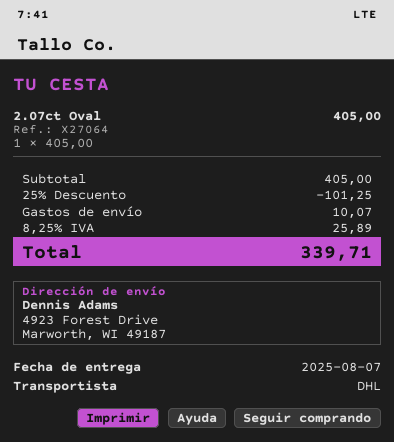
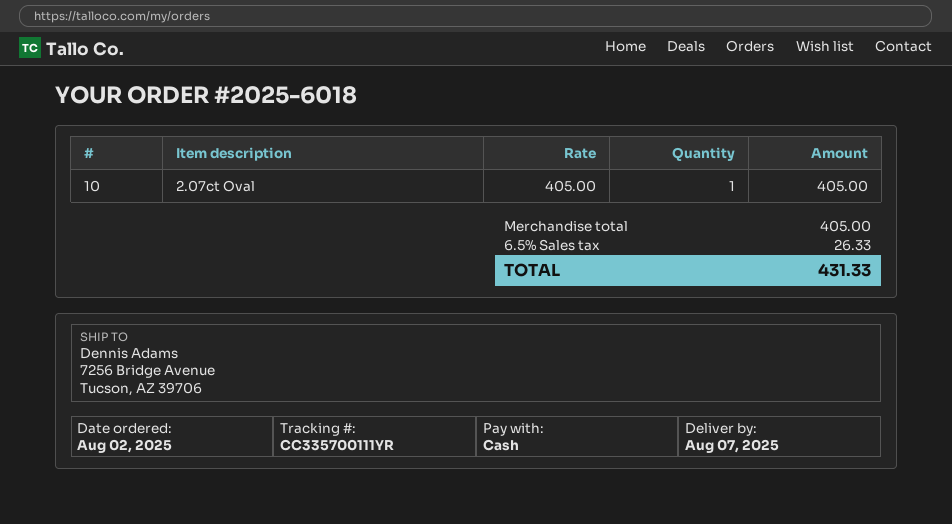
ship to: 4923 Forest Drive, Marworth, WI 49187 -> 7256 Bridge Avenue, Tucson, AZ 39706
discount: 25% = 101.25 -> none
shipping: 10.07 -> none
tax: 8.25% = 25.89 -> 6.5% = 26.33
total: 339.71 -> 431.33

